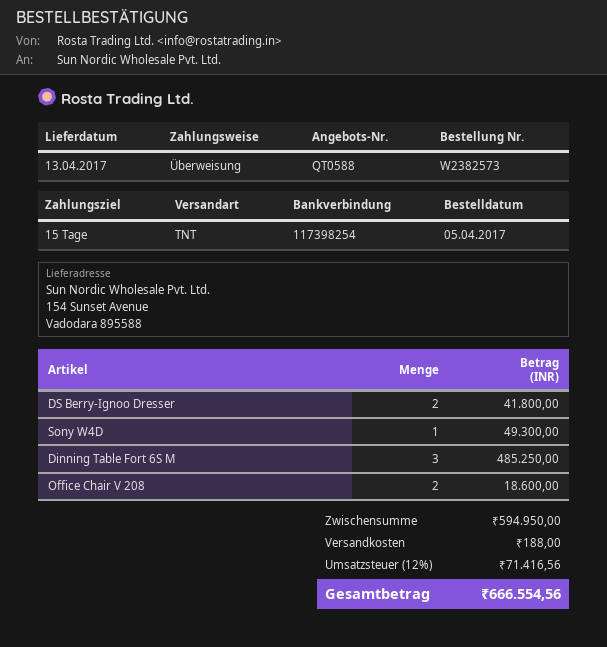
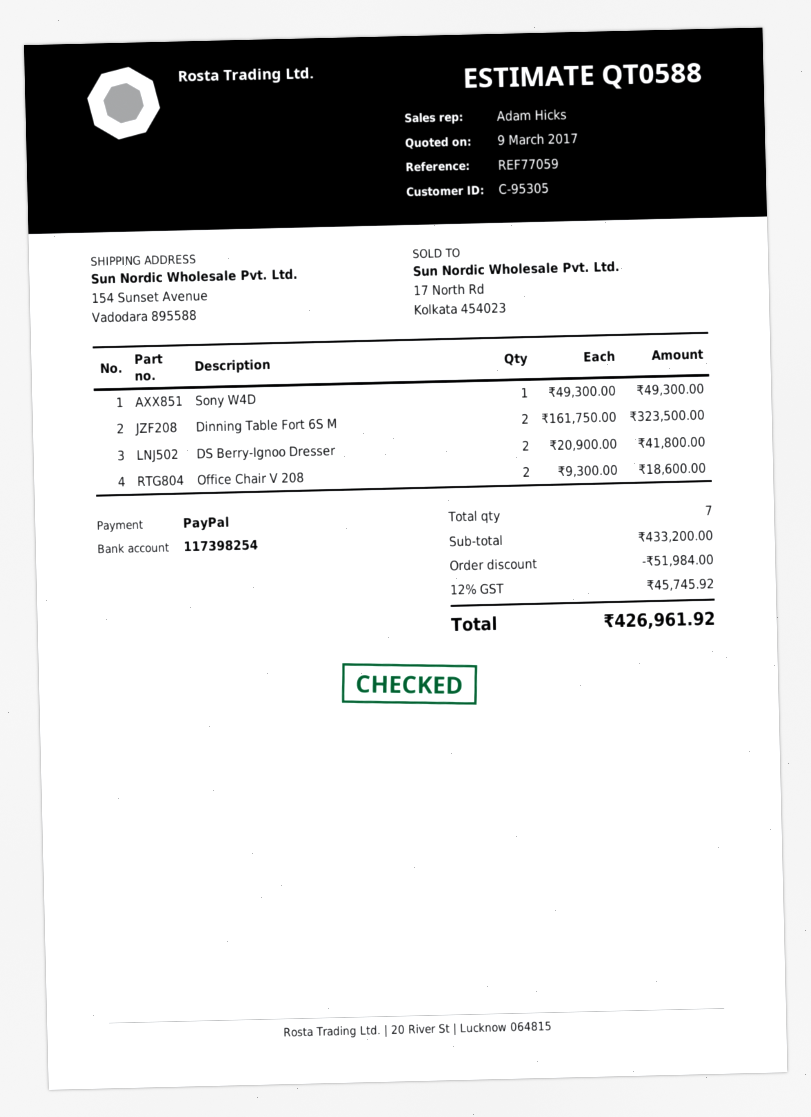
payment method: bank transfer -> PayPal
Dinning Table Fort 6S M: 3 for 485250.00 -> 2 for 323500.00
subtotal: 594950.00 -> 433200.00
discount: none -> 51984.00
shipping: 188.00 -> none
tax: 12% = 71416.56 -> 12% = 45745.92
total: 666554.56 -> 426961.92

